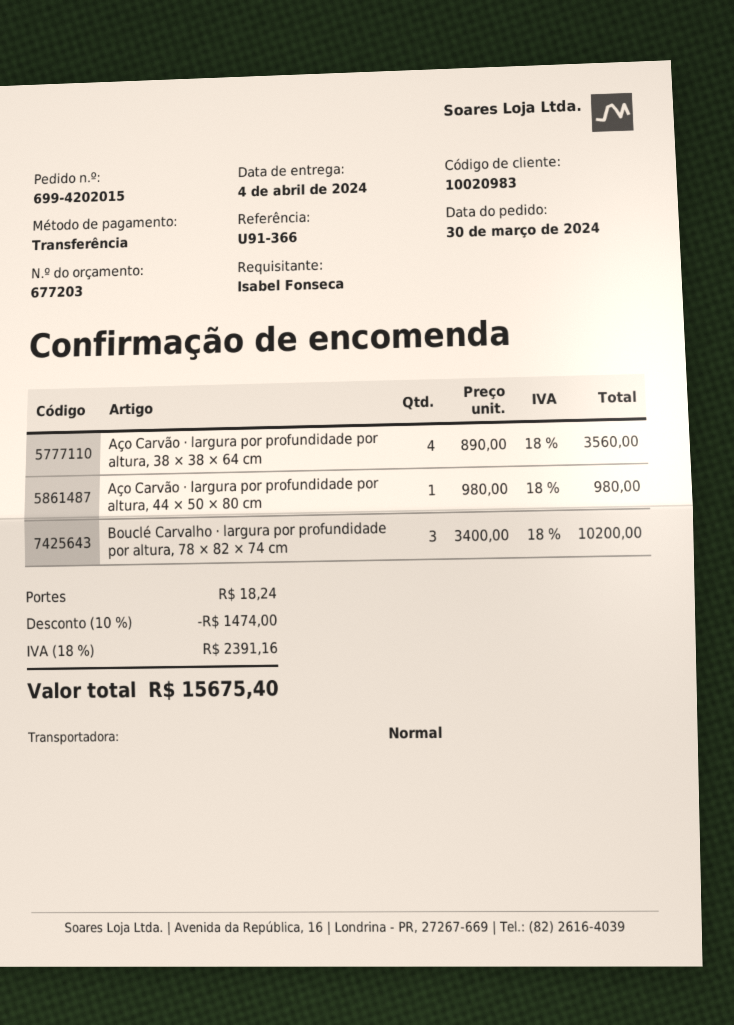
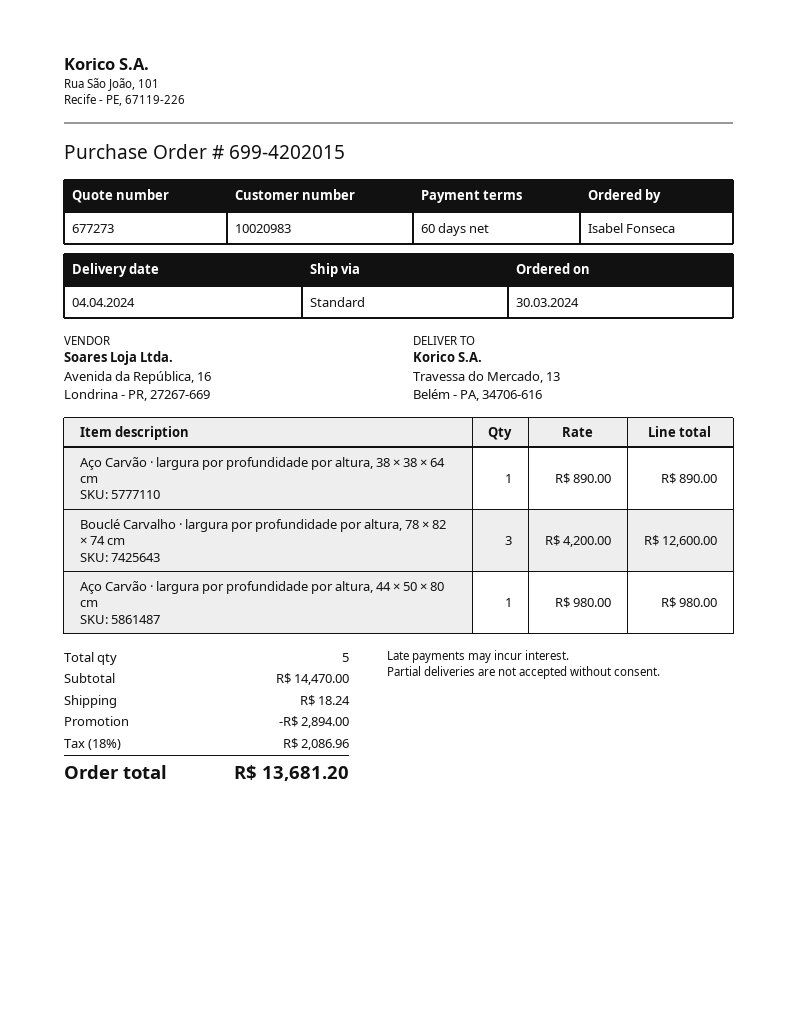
quote number: 677203 -> 677273
Aço Carvão · largura por profundidade por altura, 38 × 38 × 64 cm: 4 x 890.00 = 3560.00 -> 1 x 890.00 = 890.00
Bouclé Carvalho · largura por profundidade por altura, 78 × 82 × 74 cm: 3 x 3400.00 = 10200.00 -> 3 x 4200.00 = 12600.00
discount: 1474.00 -> 2894.00
tax: 18% = 2391.16 -> 18% = 2086.96
total: 15675.40 -> 13681.20

